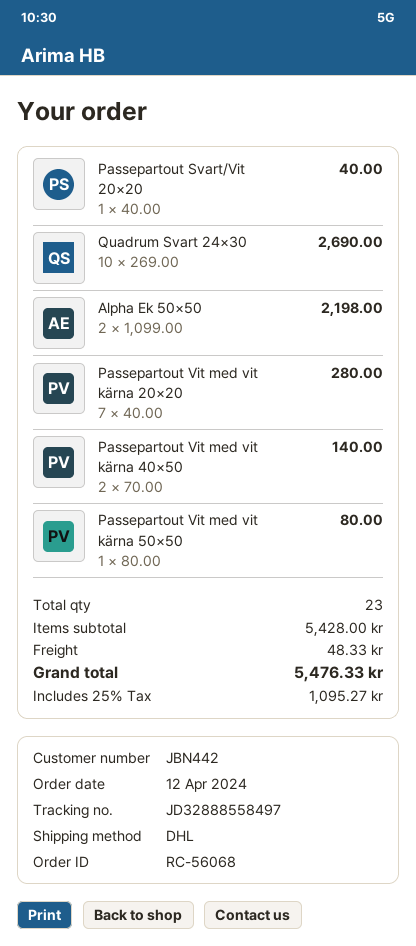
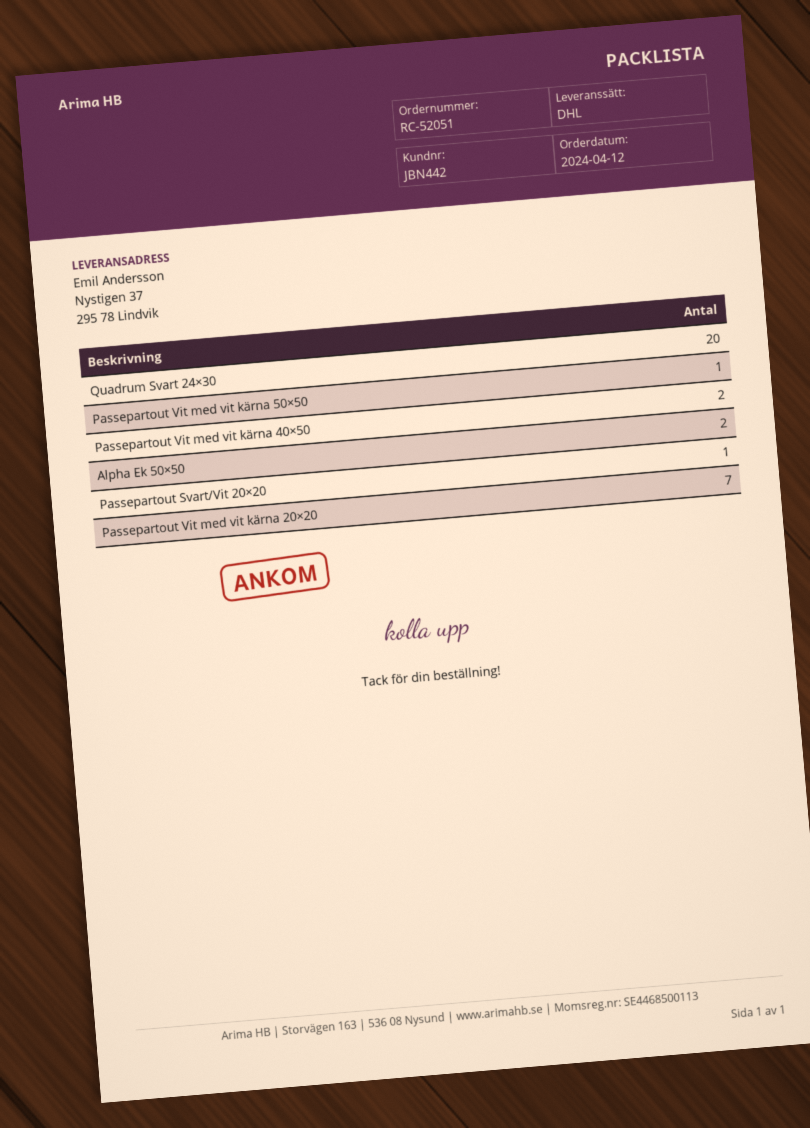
order number: RC-56068 -> RC-52051
Quadrum Svart 24×30: 10 -> 20

